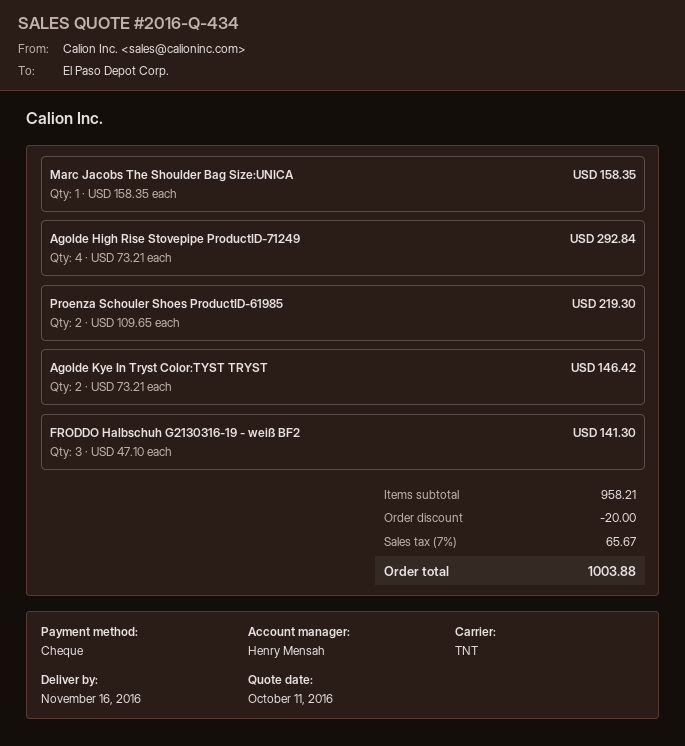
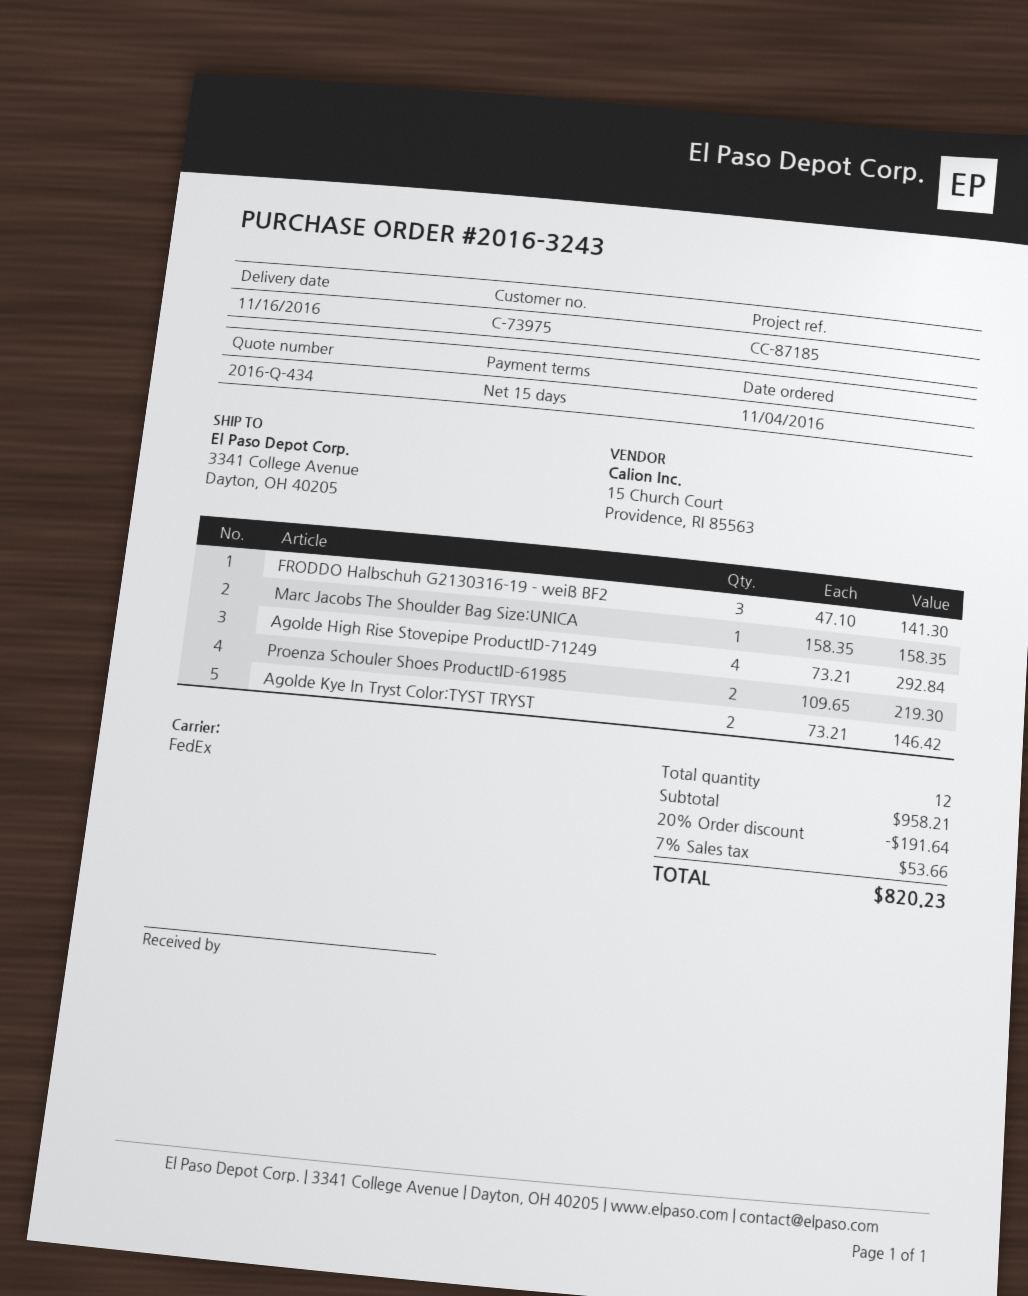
shipping method: TNT -> FedEx
discount: 20.00 -> 191.64
tax: 7% = 65.67 -> 7% = 53.66
total: 1003.88 -> 820.23

